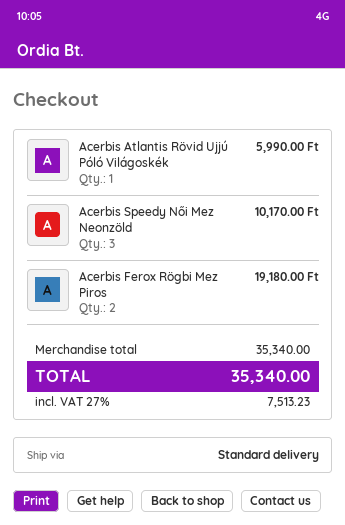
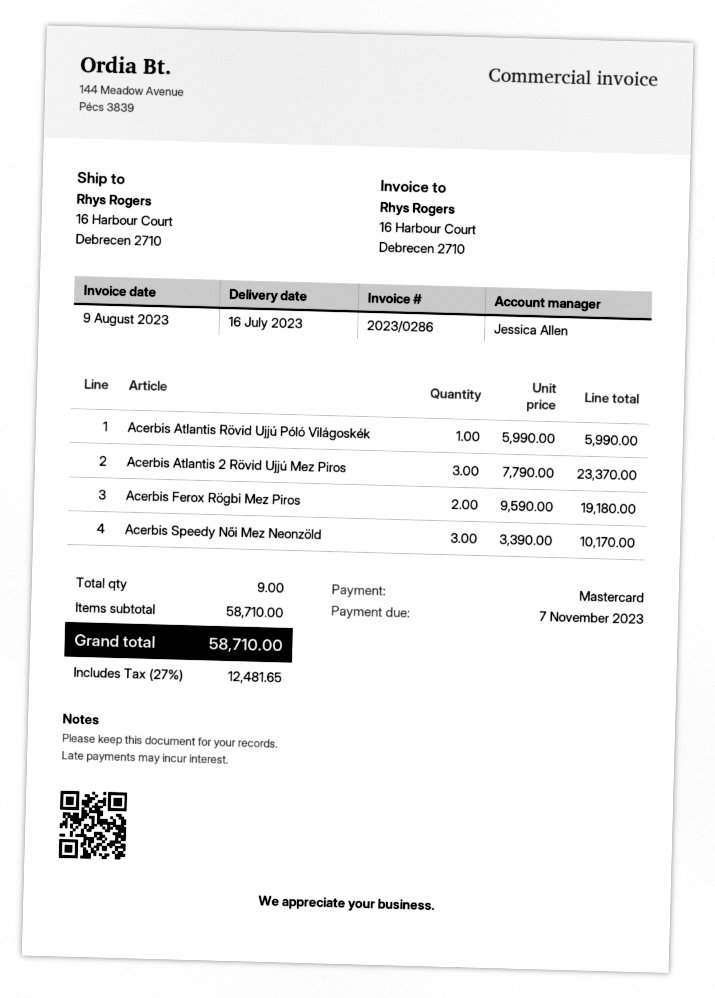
Acerbis Atlantis 2 Rövid Ujjú Mez Piros: none -> 3 for 23370.00
subtotal: 35340.00 -> 58710.00
tax: 27% = 7513.23 -> 27% = 12481.65
total: 35340.00 -> 58710.00

